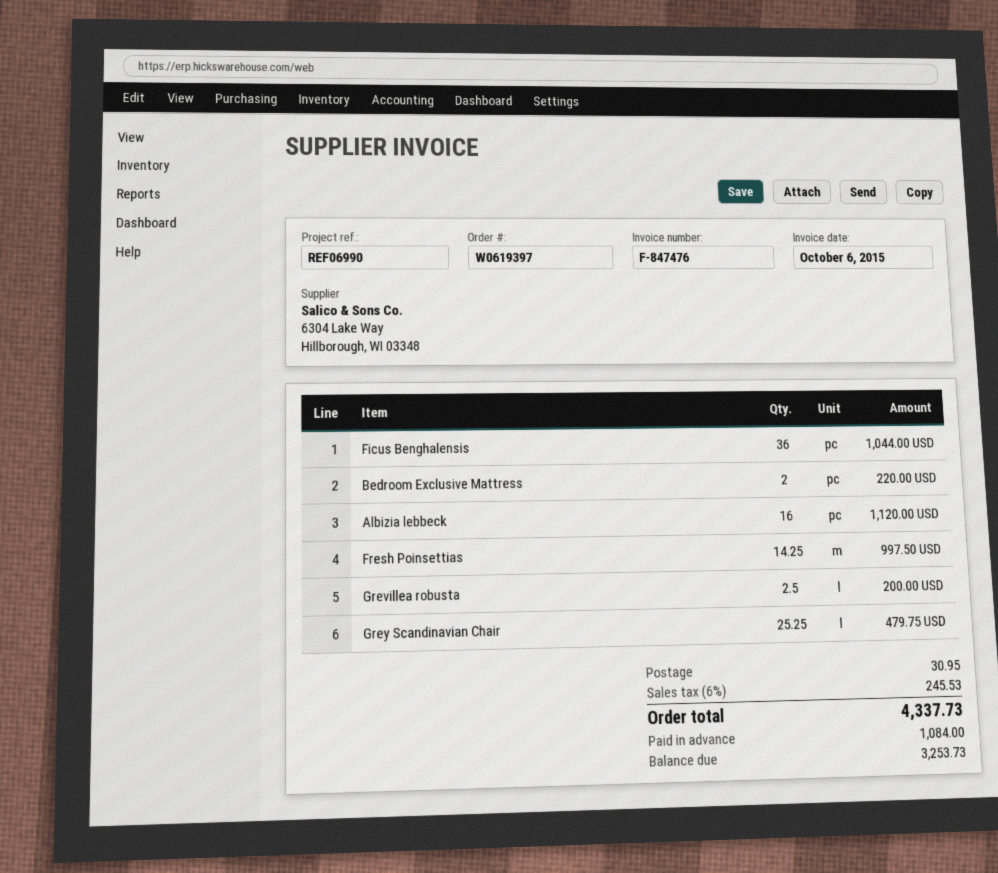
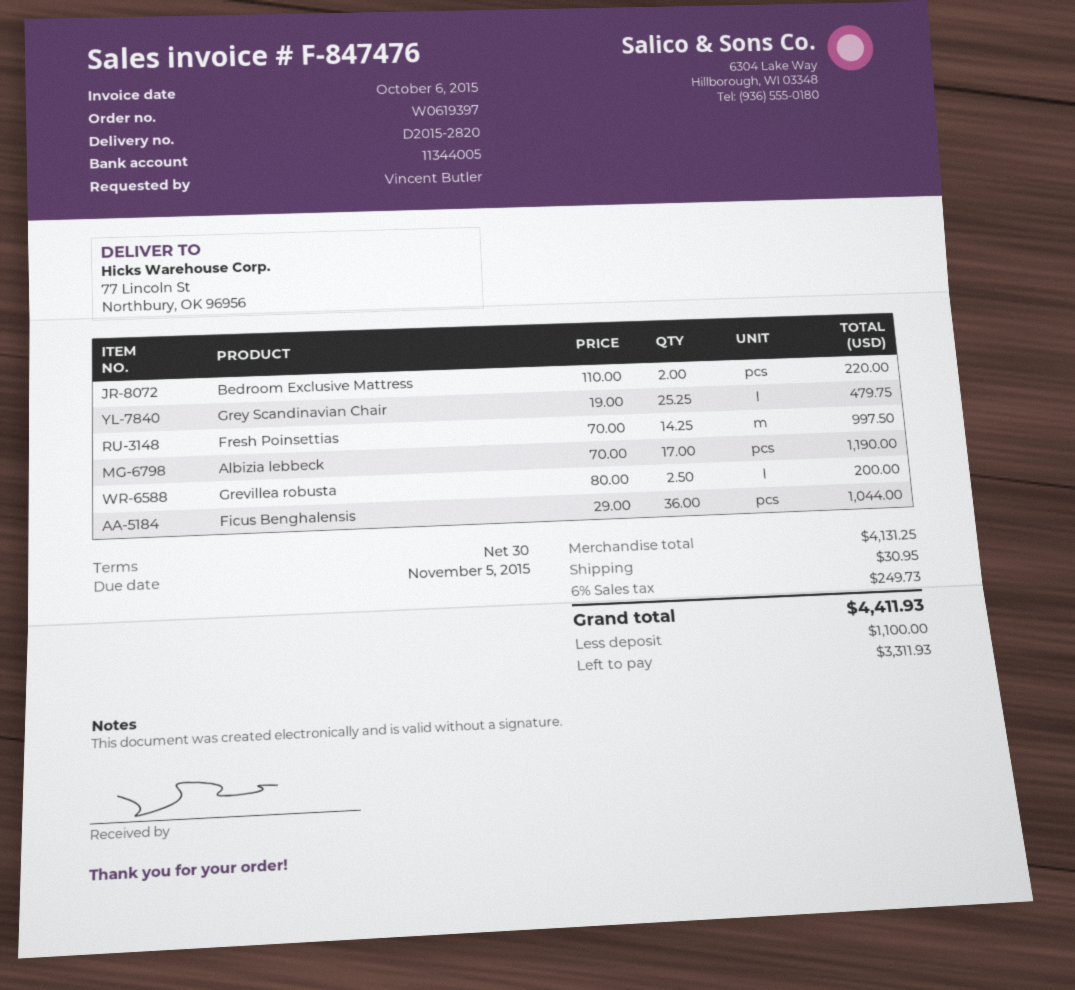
Albizia lebbeck: 16 for 1120.00 -> 17 for 1190.00
tax: 6% = 245.53 -> 6% = 249.73
total: 4337.73 -> 4411.93
deposit: 1084.00 -> 1100.00
balance: 3253.73 -> 3311.93

